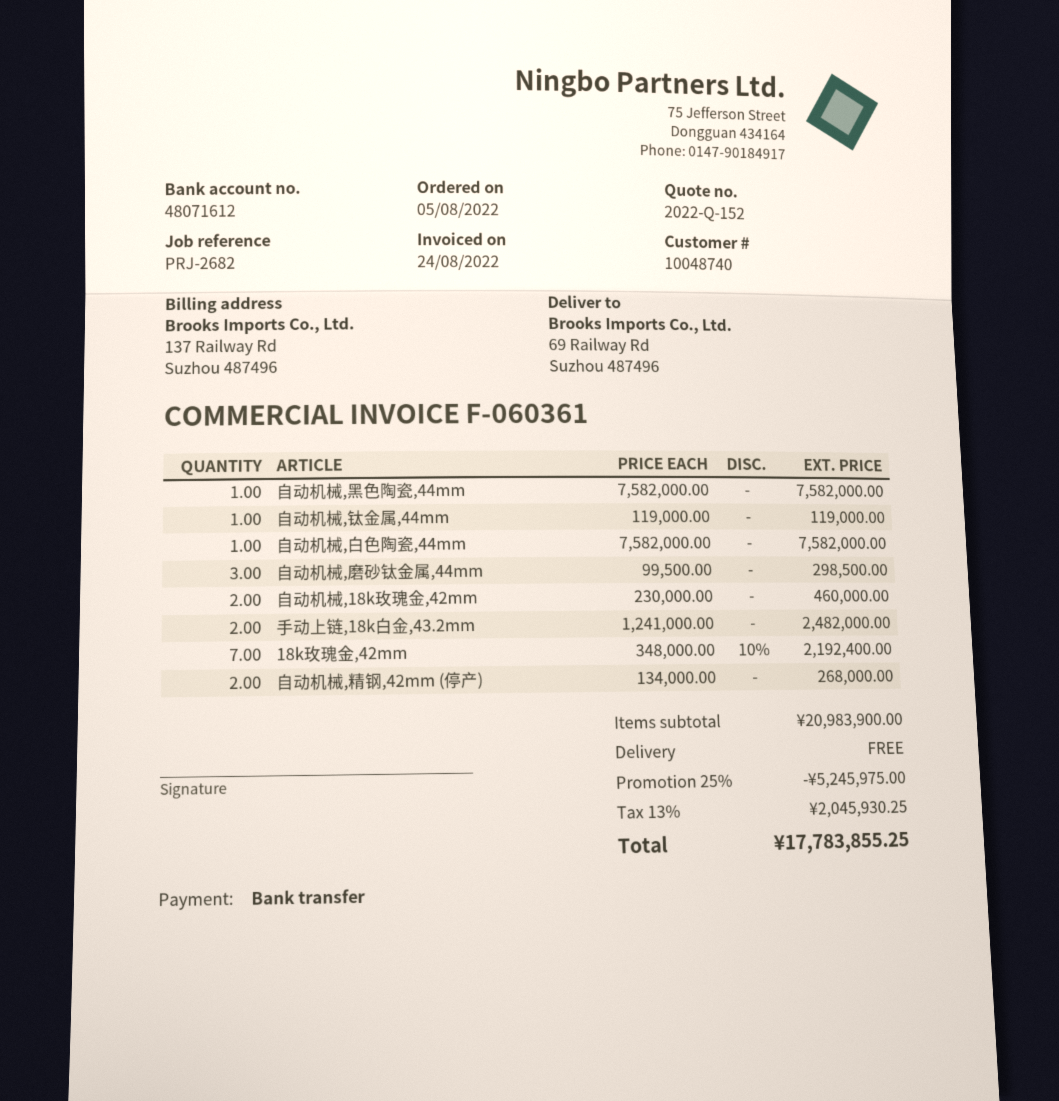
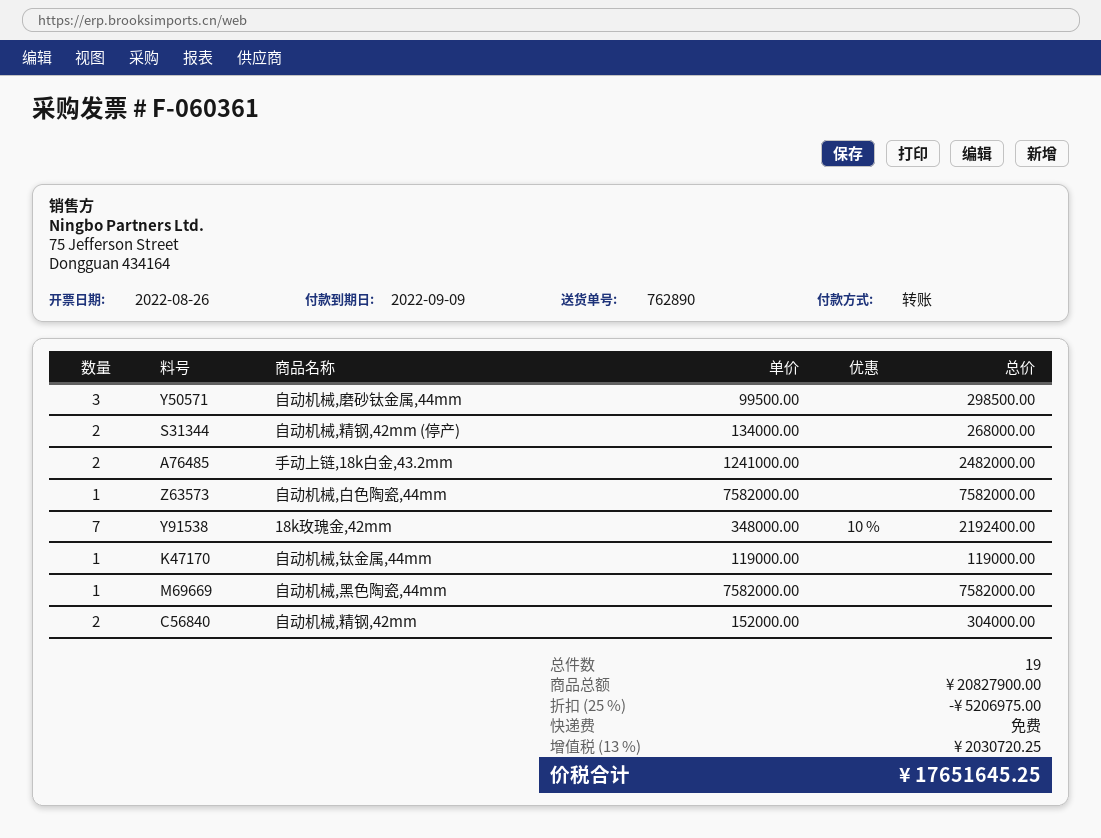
invoice date: 2022-08-24 -> 2022-08-26
自动机械,18k玫瑰金,42mm: 2 x 230000.00 = 460000.00 -> none
自动机械,精钢,42mm: none -> 2 x 152000.00 = 304000.00
subtotal: 20983900.00 -> 20827900.00
discount: 25% = 5245975.00 -> 25% = 5206975.00
tax: 13% = 2045930.25 -> 13% = 2030720.25
total: 17783855.25 -> 17651645.25

